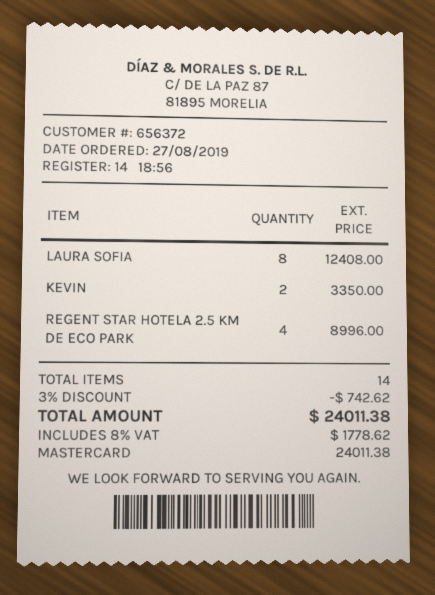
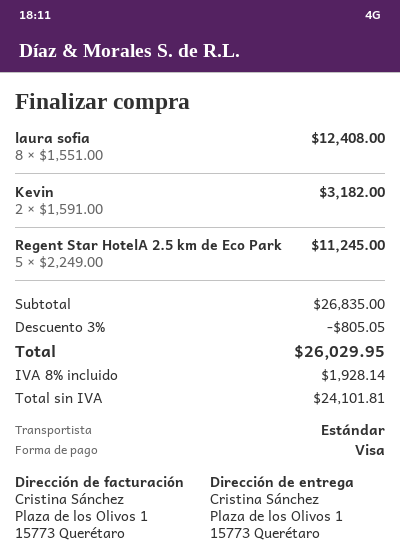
payment method: Mastercard -> Visa
KEVIN: 2 for 3350.00 -> 2 for 3182.00
REGENT STAR HOTELA 2.5 KM DE ECO PARK: 4 for 8996.00 -> 5 for 11245.00
discount: 3% = 742.62 -> 3% = 805.05
tax: 8% = 1778.62 -> 8% = 1928.14
total: 24011.38 -> 26029.95

